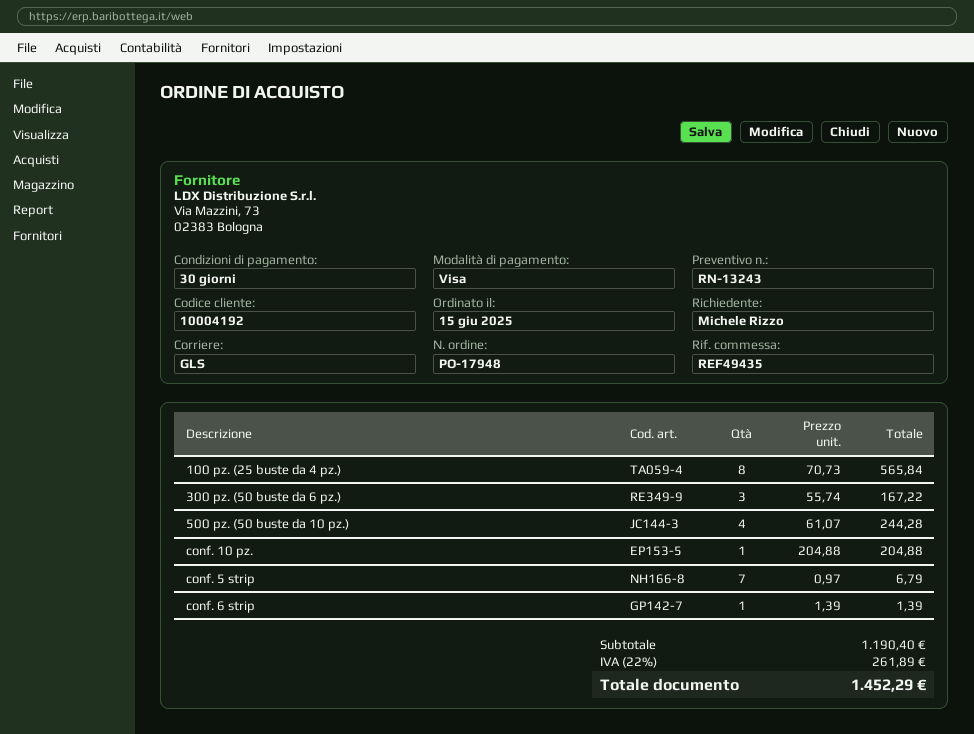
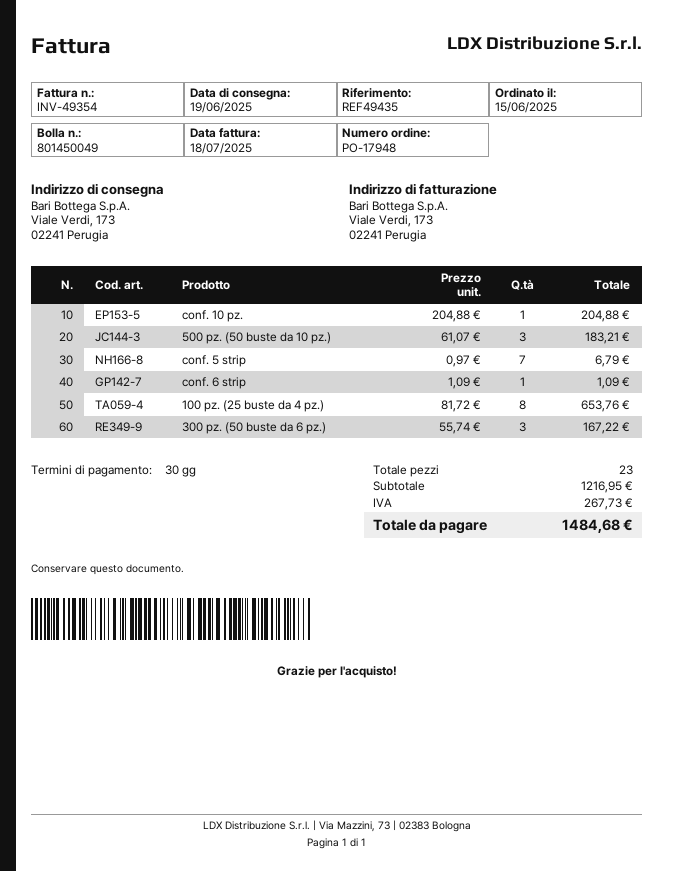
100 pz. (25 buste da 4 pz.): 8 x 70.73 = 565.84 -> 8 x 81.72 = 653.76
500 pz. (50 buste da 10 pz.): 4 x 61.07 = 244.28 -> 3 x 61.07 = 183.21
conf. 6 strip: 1 x 1.39 = 1.39 -> 1 x 1.09 = 1.09
subtotal: 1190.40 -> 1216.95
tax: 261.89 -> 267.73
total: 1452.29 -> 1484.68

